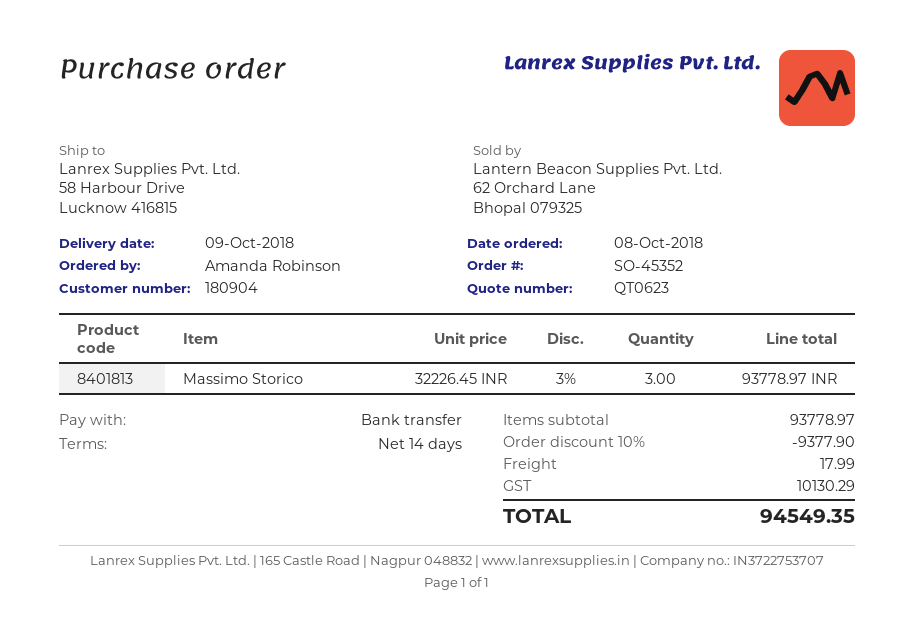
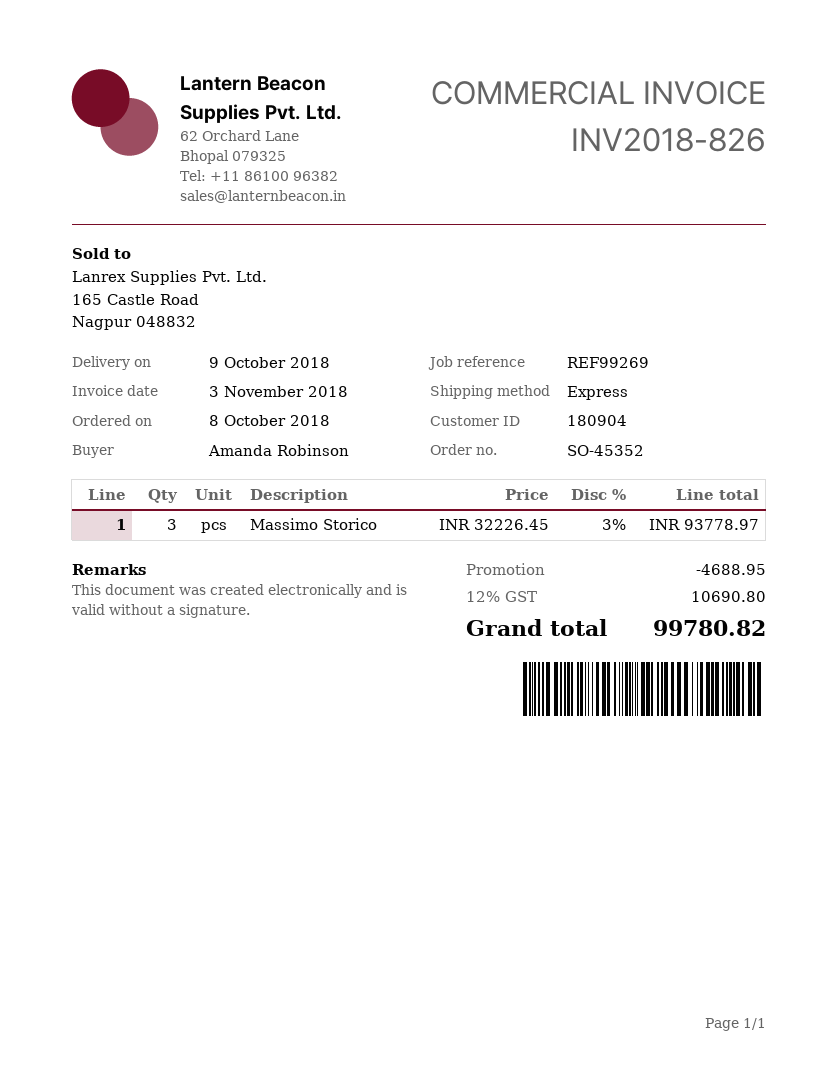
discount: 9377.90 -> 4688.95
shipping: 17.99 -> none
tax: 10130.29 -> 10690.80
total: 94549.35 -> 99780.82

